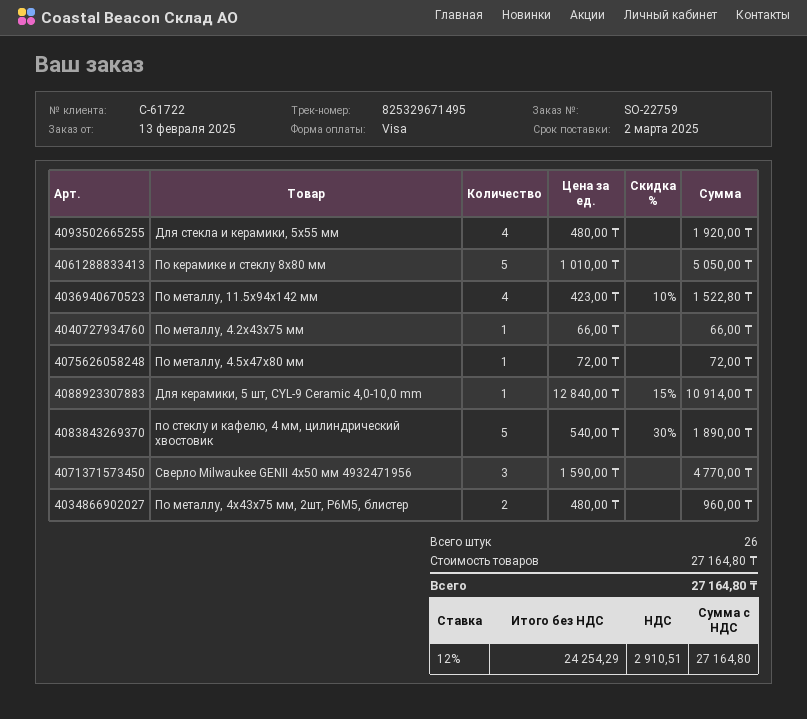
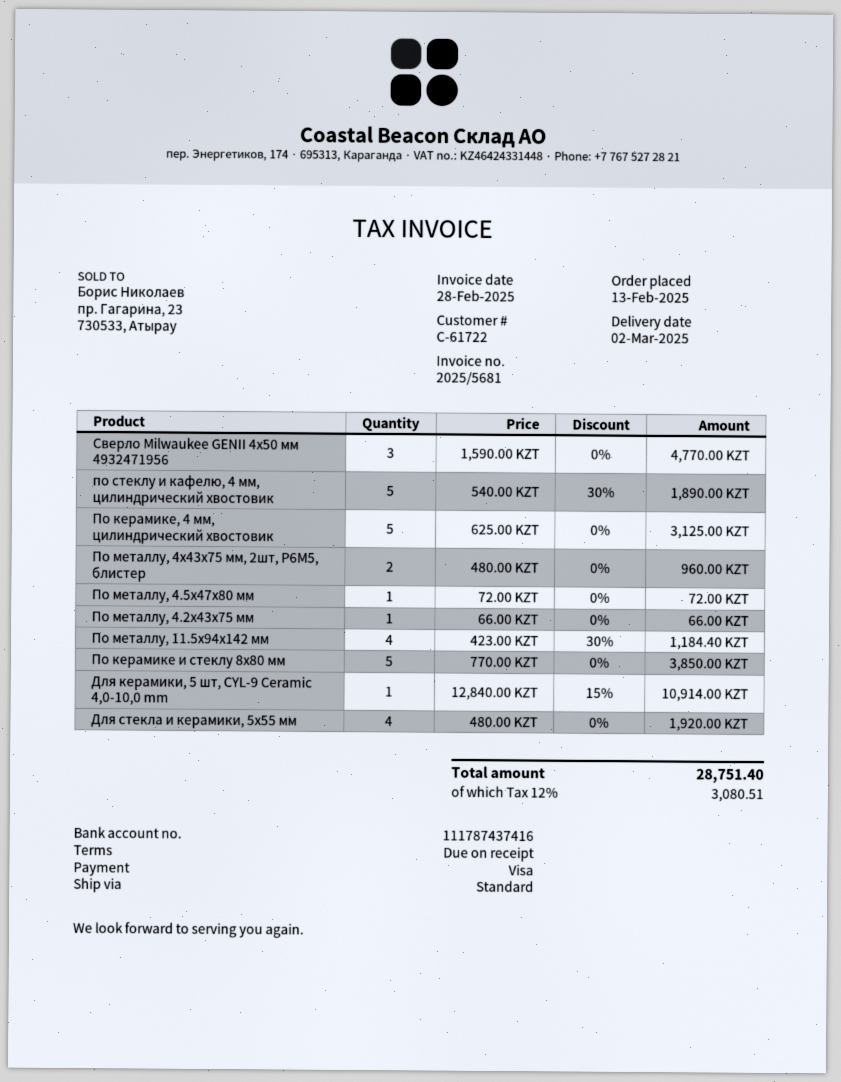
По керамике и стеклу 8х80 мм: 5 x 1010.00 = 5050.00 -> 5 x 770.00 = 3850.00
По металлу, 11.5x94x142 мм: 4 x 423.00 - 10% = 1522.80 -> 4 x 423.00 - 30% = 1184.40
По керамике, 4 мм, цилиндрический хвостовик: none -> 5 x 625.00 = 3125.00
tax: 12% = 2910.51 -> 12% = 3080.51
total: 27164.80 -> 28751.40

